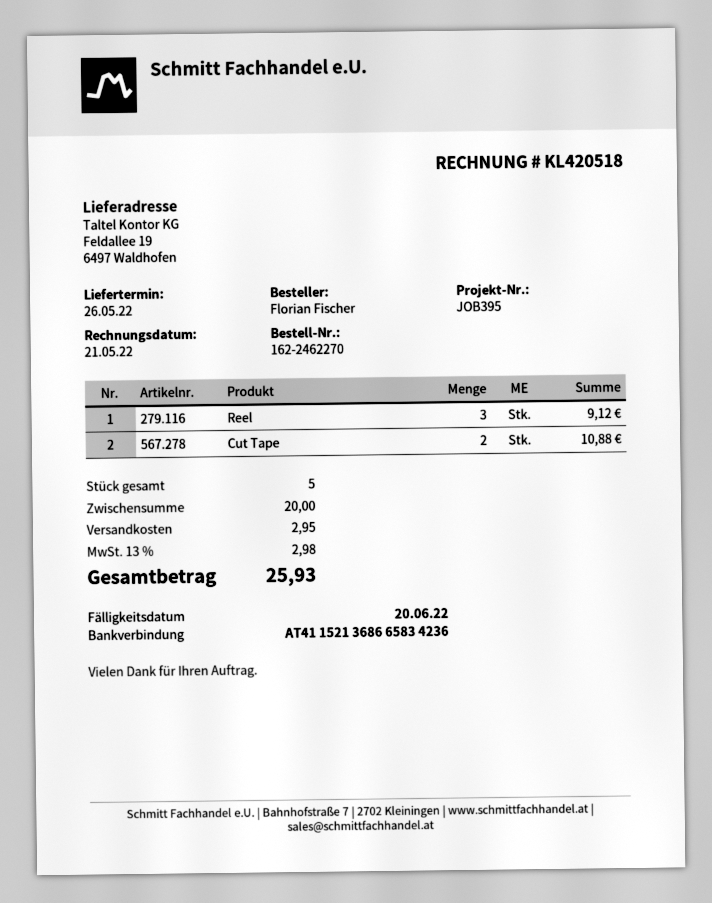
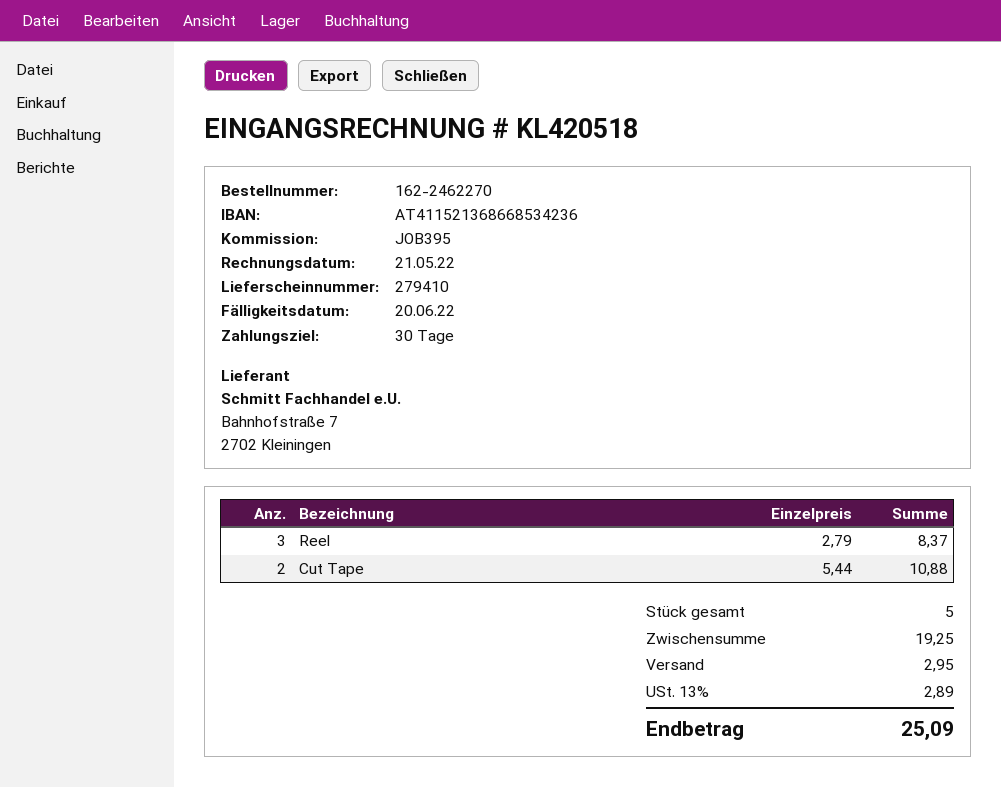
bank account: AT411521368665834236 -> AT411521368668534236
Reel: 3 for 9.12 -> 3 for 8.37
subtotal: 20.00 -> 19.25
tax: 13% = 2.98 -> 13% = 2.89
total: 25.93 -> 25.09

